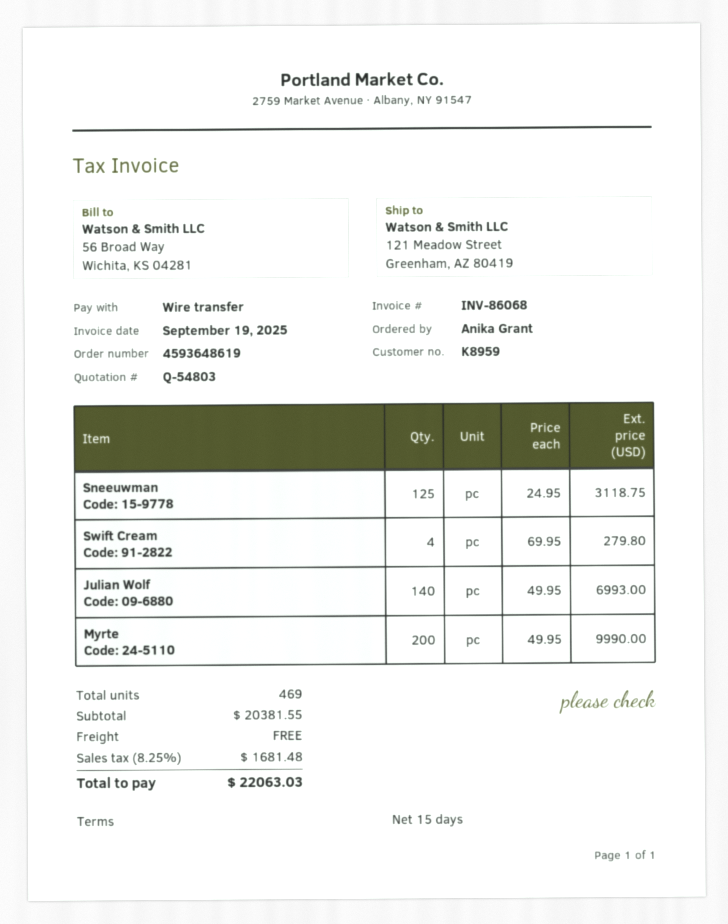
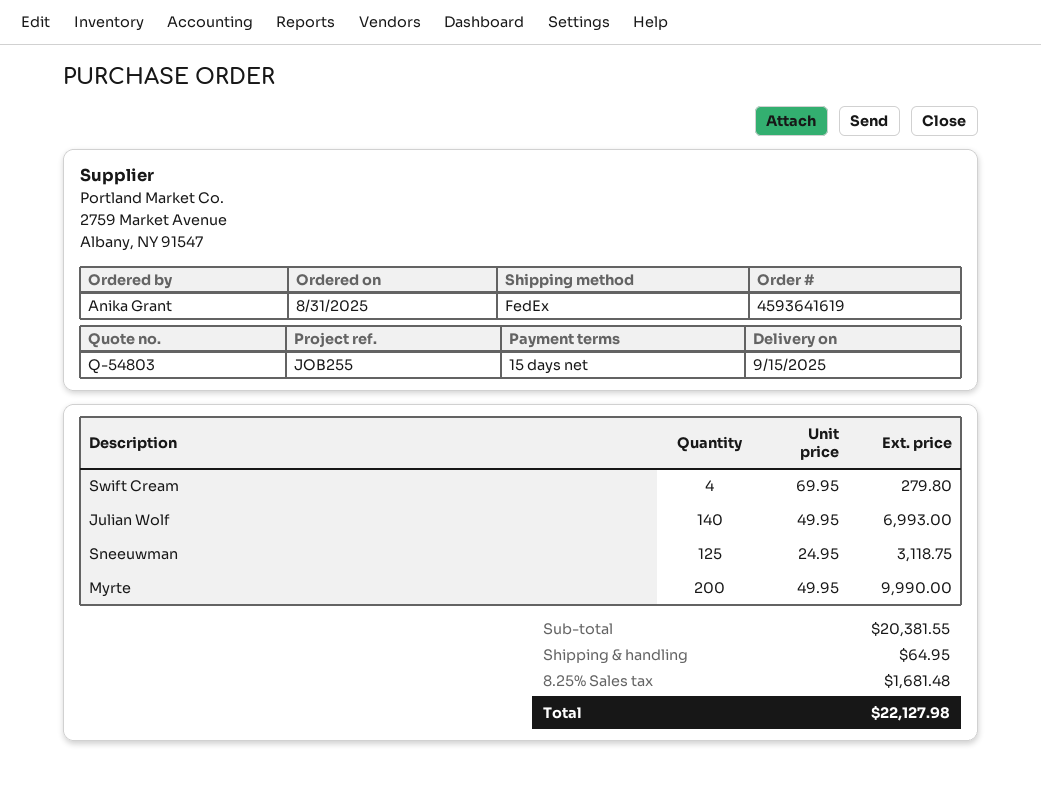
order number: 4593648619 -> 4593641619
shipping: 0.00 -> 64.95
total: 22063.03 -> 22127.98

